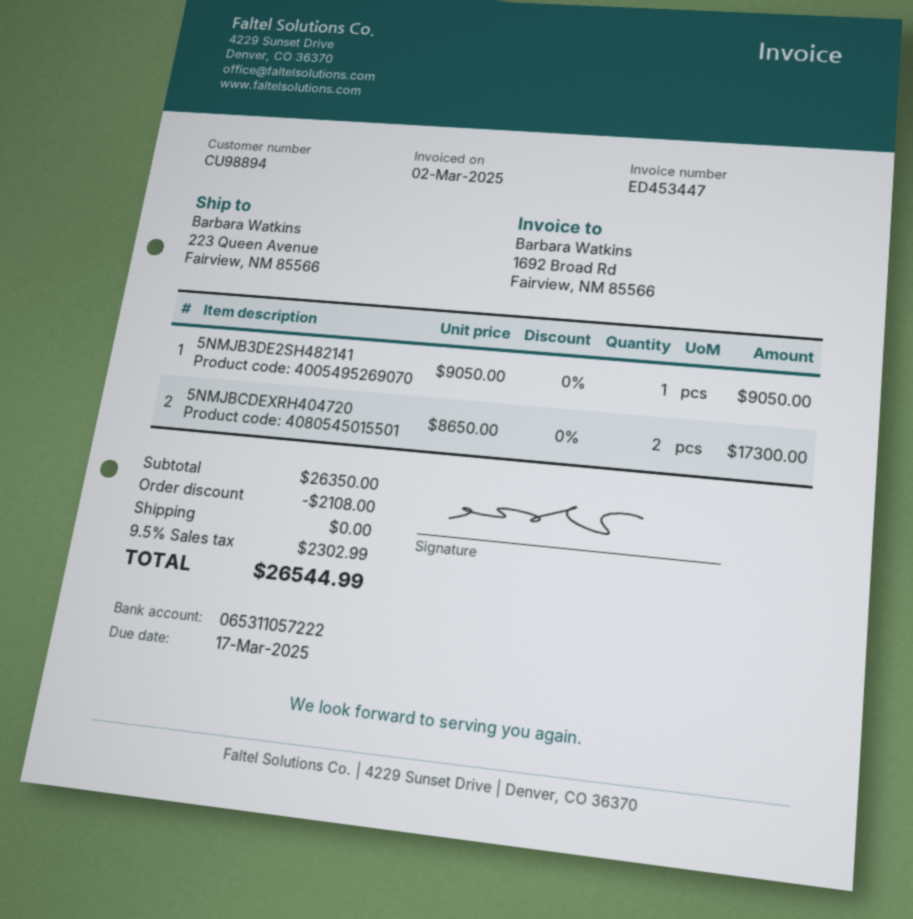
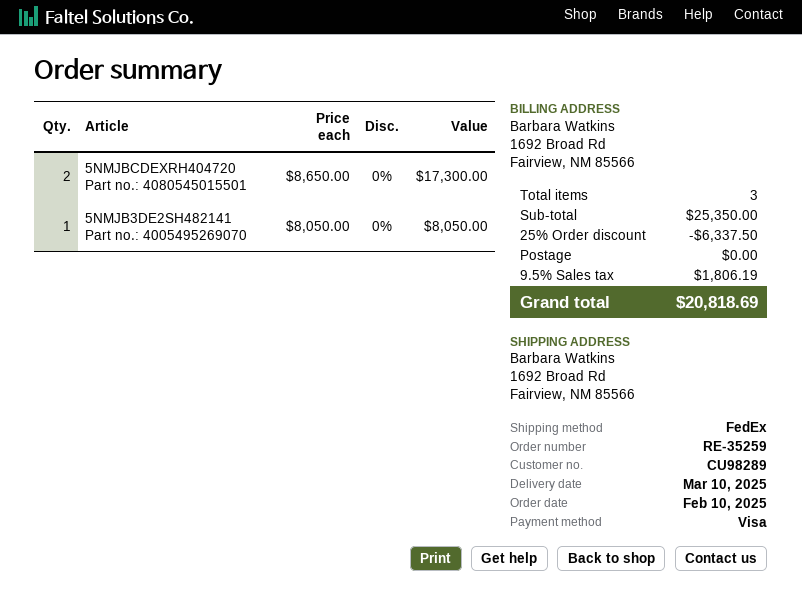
customer number: CU98894 -> CU98289
ship to: 223 Queen Avenue, Fairview, NM 85566 -> 1692 Broad Rd, Fairview, NM 85566
5NMJB3DE2SH482141: 1 x 9050.00 = 9050.00 -> 1 x 8050.00 = 8050.00
subtotal: 26350.00 -> 25350.00
discount: 2108.00 -> 6337.50
tax: 9.5% = 2302.99 -> 9.5% = 1806.19
total: 26544.99 -> 20818.69

